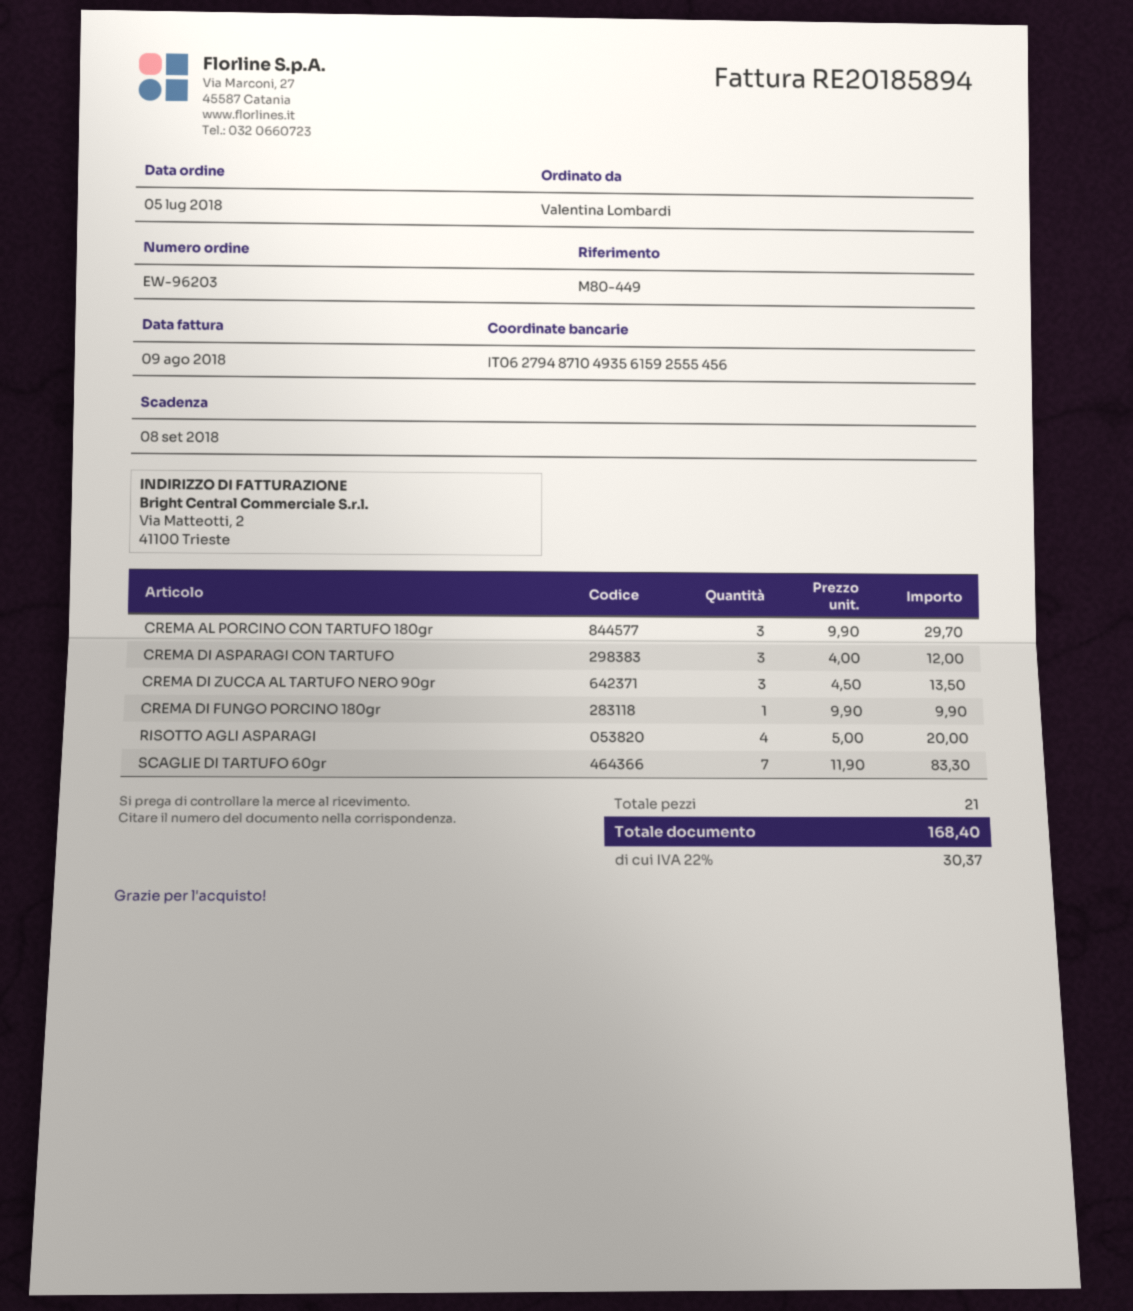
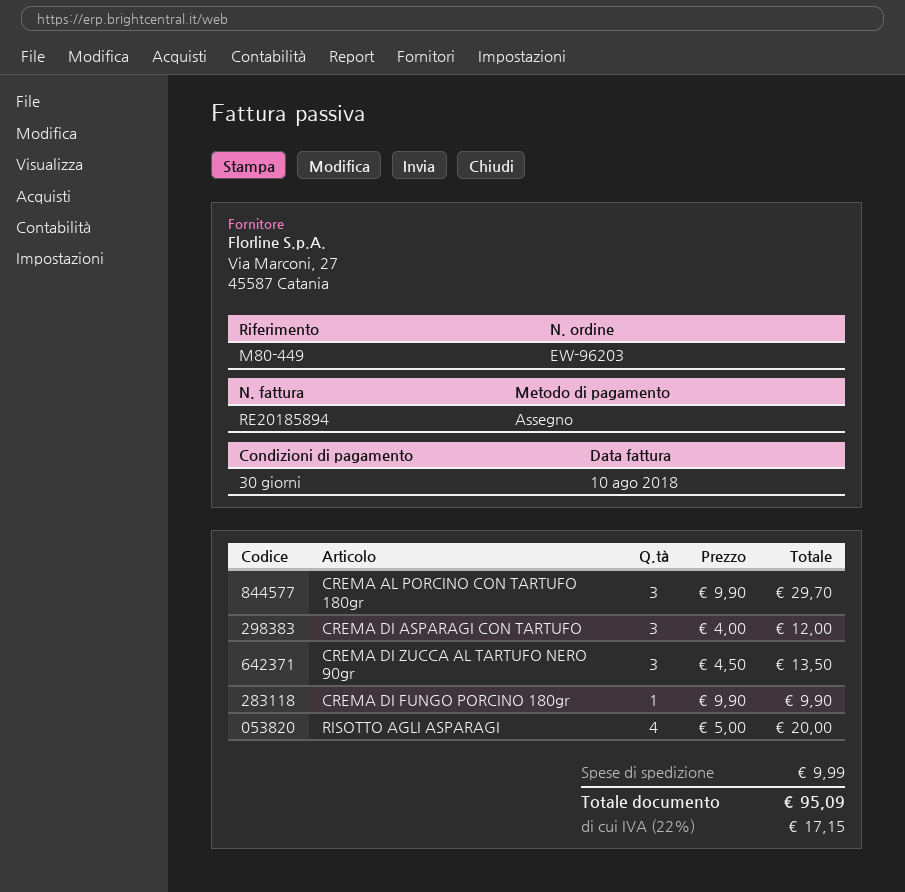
invoice date: 2018-08-09 -> 2018-08-10
SCAGLIE DI TARTUFO 60gr: 7 x 11.90 = 83.30 -> none
shipping: none -> 9.99
tax: 22% = 30.37 -> 22% = 17.15
total: 168.40 -> 95.09

